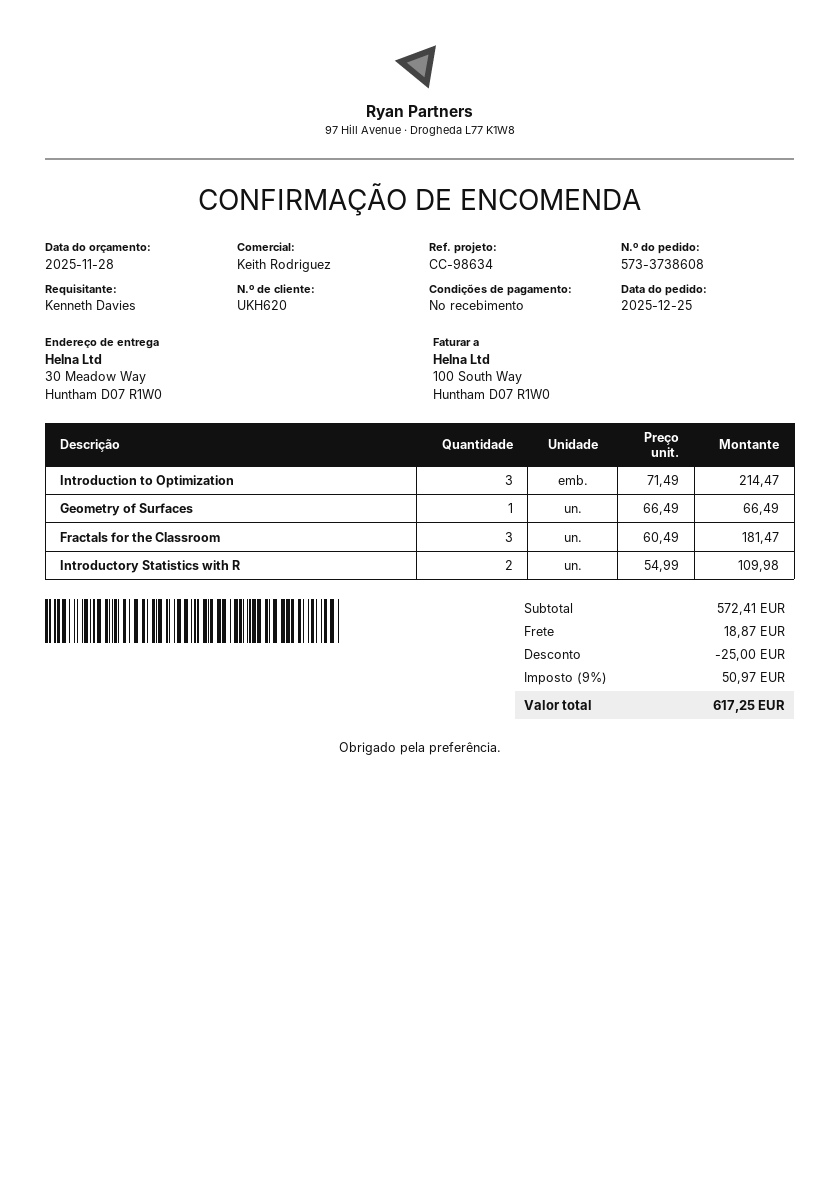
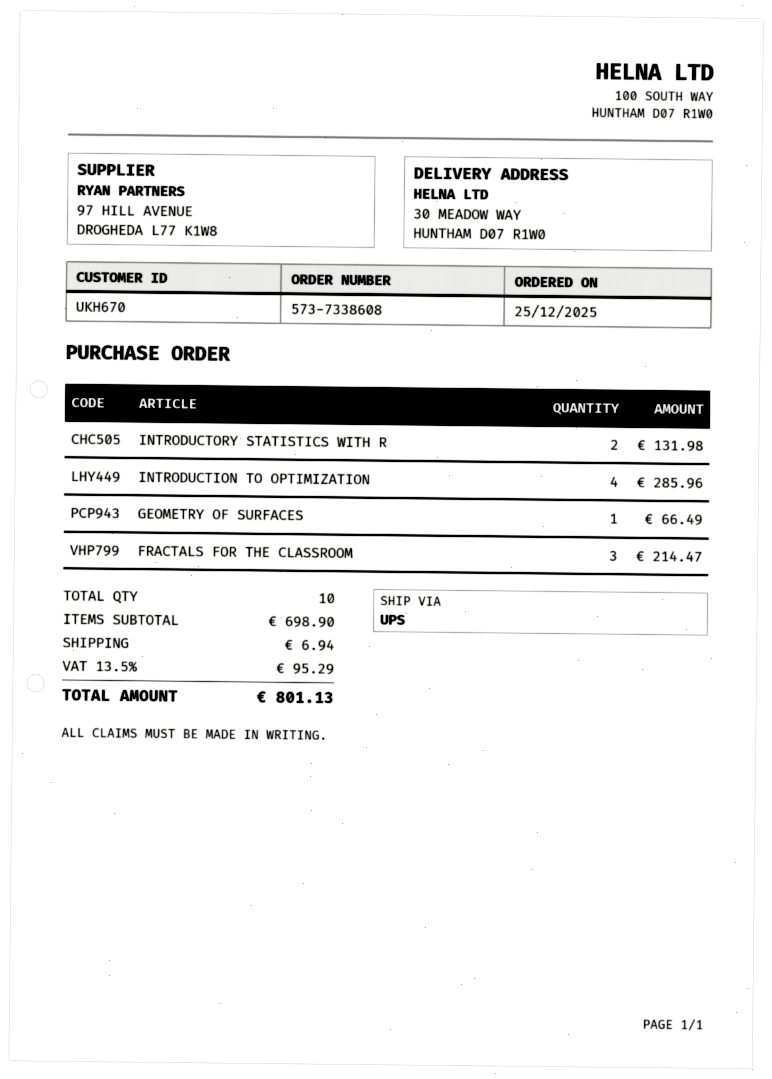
order number: 573-3738608 -> 573-7338608
customer number: UKH620 -> UKH670
Introduction to Optimization: 3 for 214.47 -> 4 for 285.96
Fractals for the Classroom: 3 for 181.47 -> 3 for 214.47
Introductory Statistics with R: 2 for 109.98 -> 2 for 131.98
subtotal: 572.41 -> 698.90
discount: 25.00 -> none
shipping: 18.87 -> 6.94
tax: 9% = 50.97 -> 13.5% = 95.29
total: 617.25 -> 801.13

